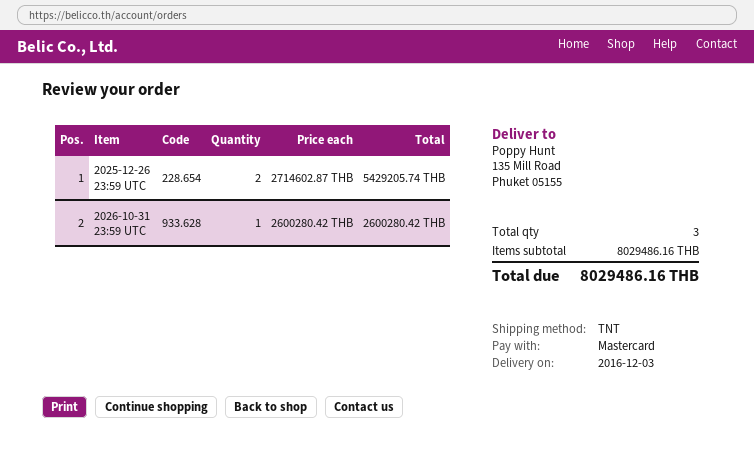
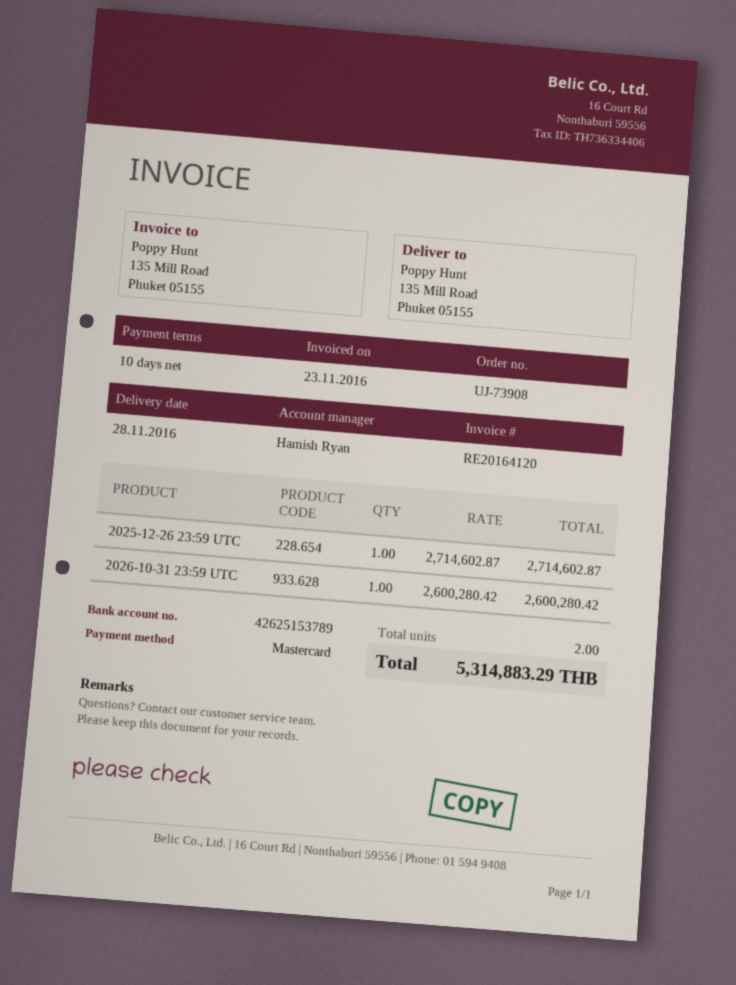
delivery date: 2016-12-03 -> 2016-11-28
2025-12-26 23:59 UTC: 2 x 2714602.87 = 5429205.74 -> 1 x 2714602.87 = 2714602.87
total quantity: 3 -> 2
total: 8029486.16 -> 5314883.29

